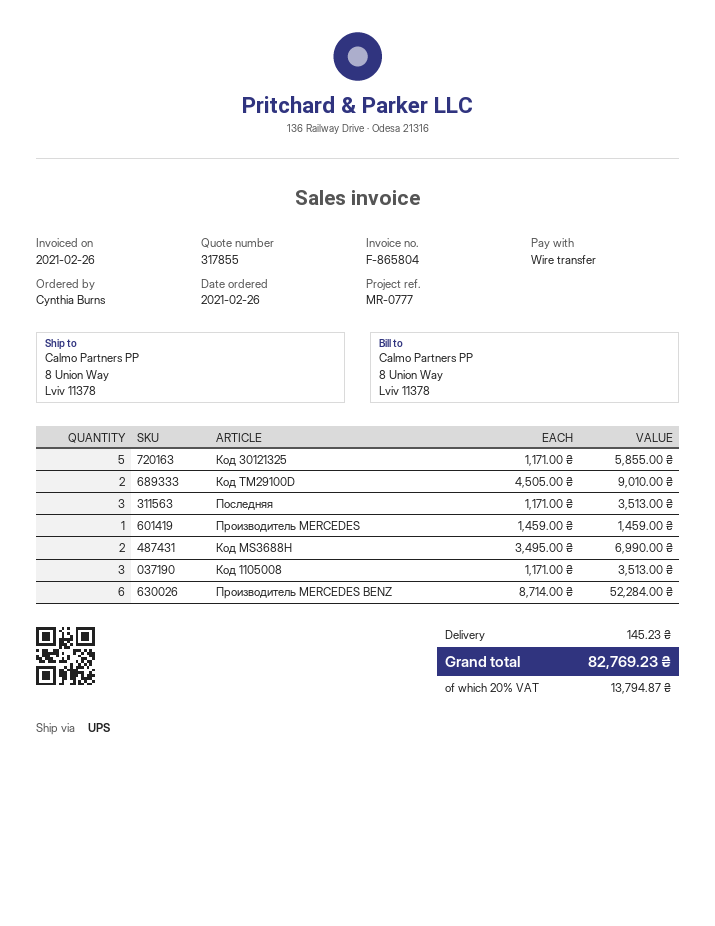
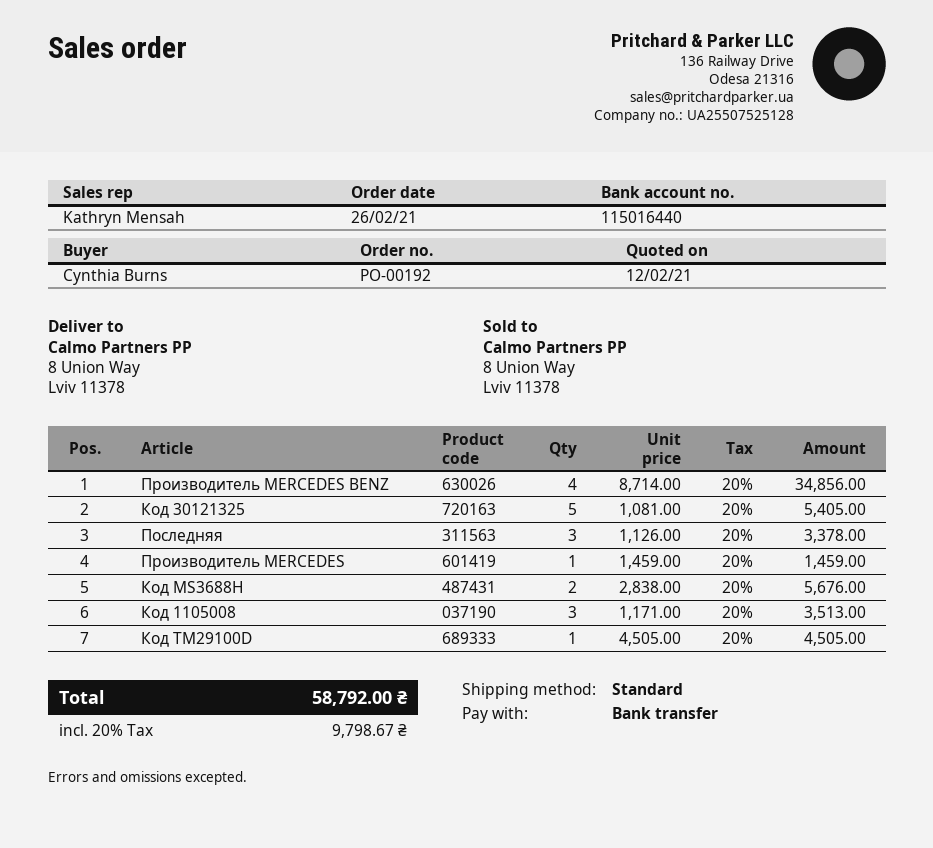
shipping method: UPS -> standard
Код 30121325: 5 x 1171.00 = 5855.00 -> 5 x 1081.00 = 5405.00
Код TM29100D: 2 x 4505.00 = 9010.00 -> 1 x 4505.00 = 4505.00
Последняя: 3 x 1171.00 = 3513.00 -> 3 x 1126.00 = 3378.00
Код MS3688H: 2 x 3495.00 = 6990.00 -> 2 x 2838.00 = 5676.00
Производитель MERCEDES BENZ: 6 x 8714.00 = 52284.00 -> 4 x 8714.00 = 34856.00
shipping: 145.23 -> none
tax: 20% = 13794.87 -> 20% = 9798.67
total: 82769.23 -> 58792.00

